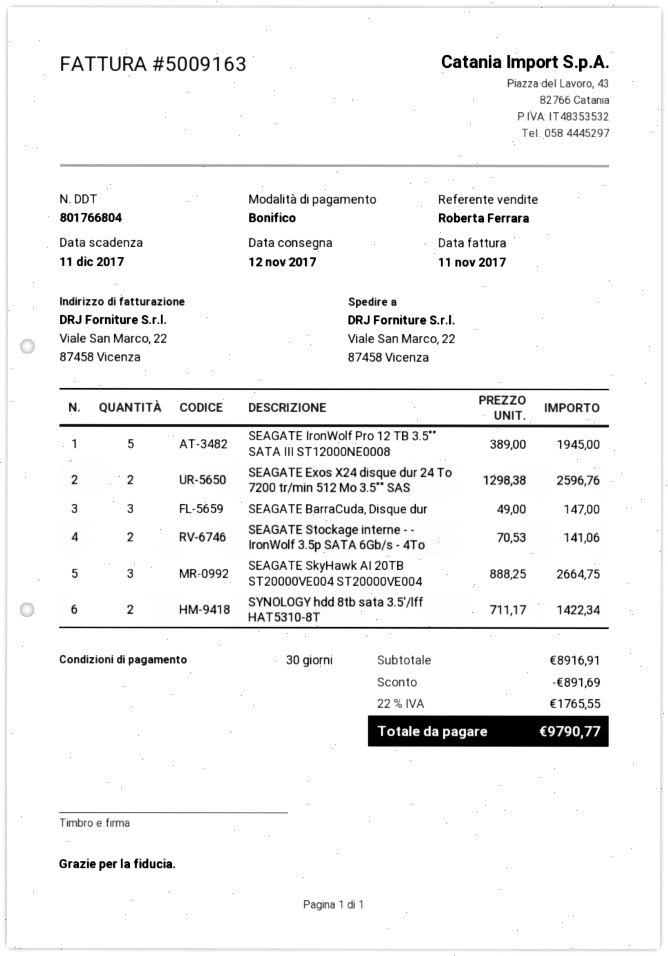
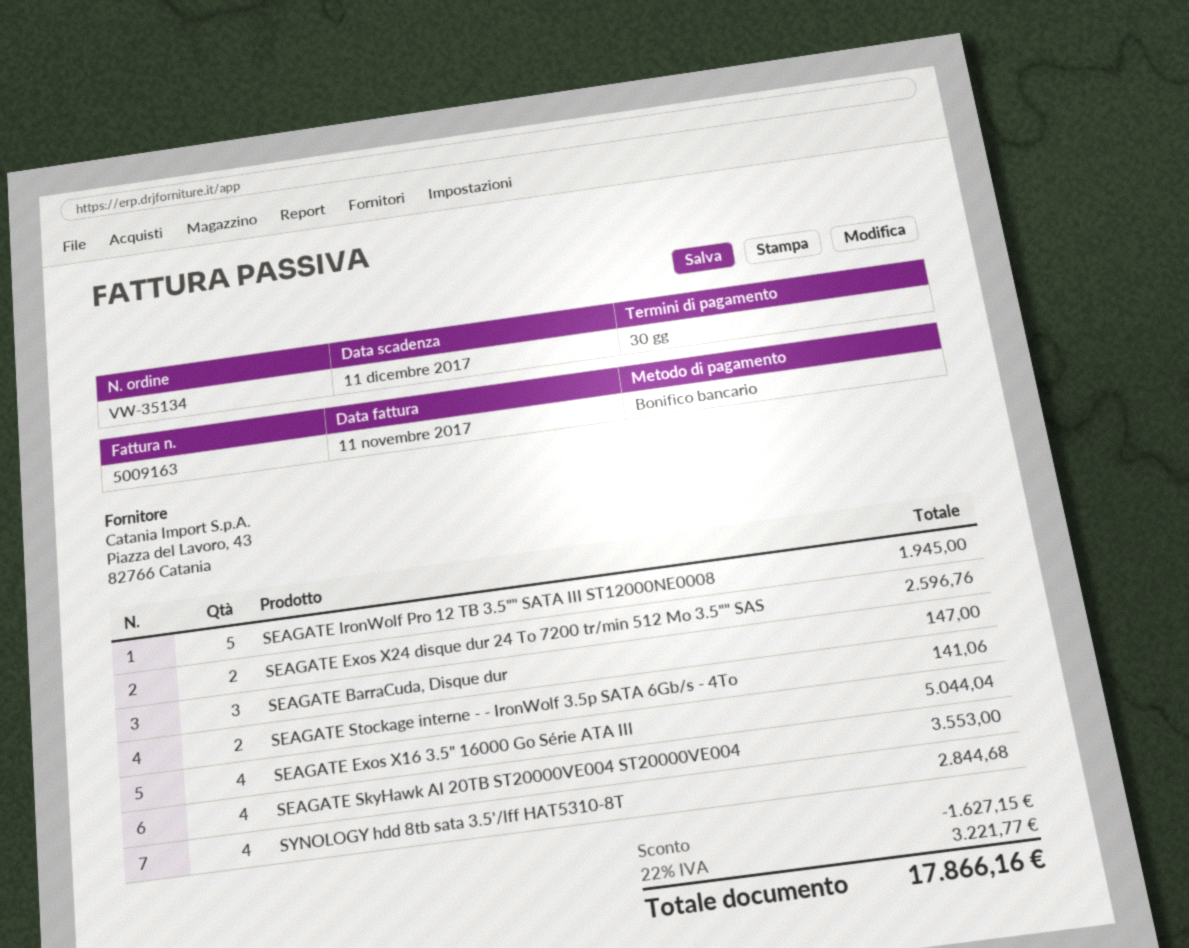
SEAGATE SkyHawk AI 20TB ST20000VE004 ST20000VE004: 3 for 2664.75 -> 4 for 3553.00
SYNOLOGY hdd 8tb sata 3.5'/lff HAT5310-8T: 2 for 1422.34 -> 4 for 2844.68
SEAGATE Exos X16 3.5" 16000 Go Série ATA III: none -> 4 for 5044.04
discount: 891.69 -> 1627.15
tax: 22% = 1765.55 -> 22% = 3221.77
total: 9790.77 -> 17866.16

